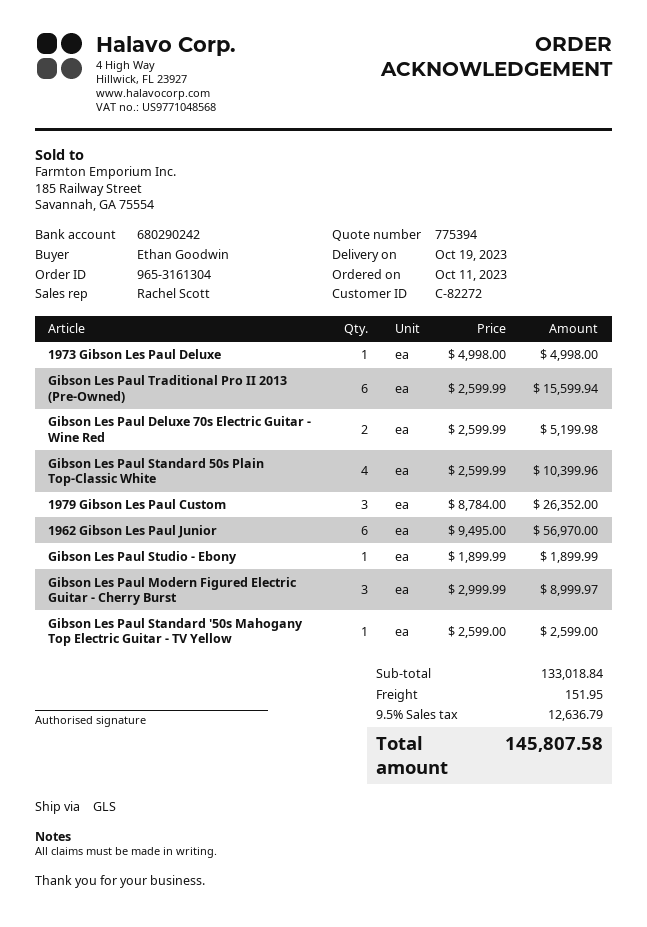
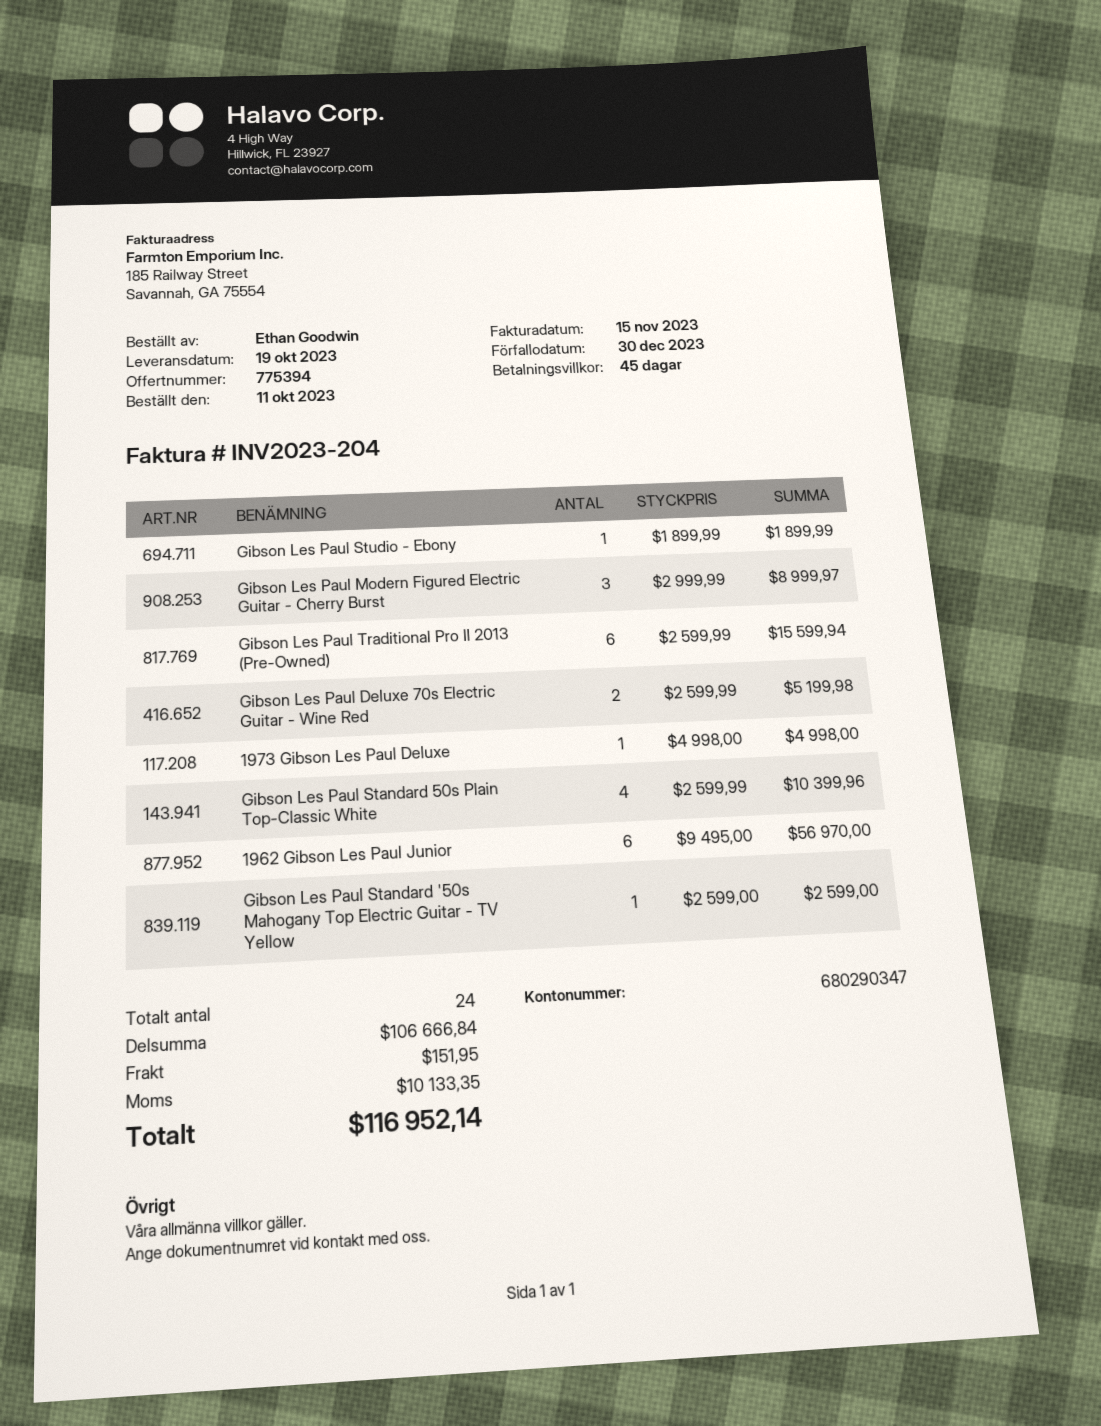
bank account: 680290242 -> 680290347
1979 Gibson Les Paul Custom: 3 x 8784.00 = 26352.00 -> none
subtotal: 133018.84 -> 106666.84
tax: 12636.79 -> 10133.35
total: 145807.58 -> 116952.14

